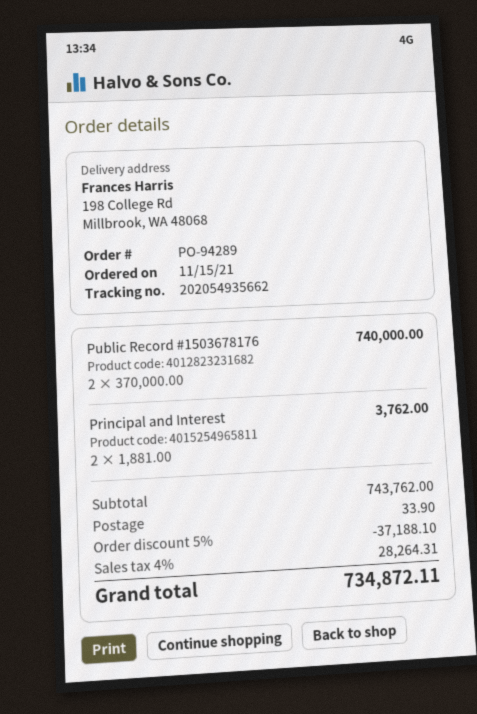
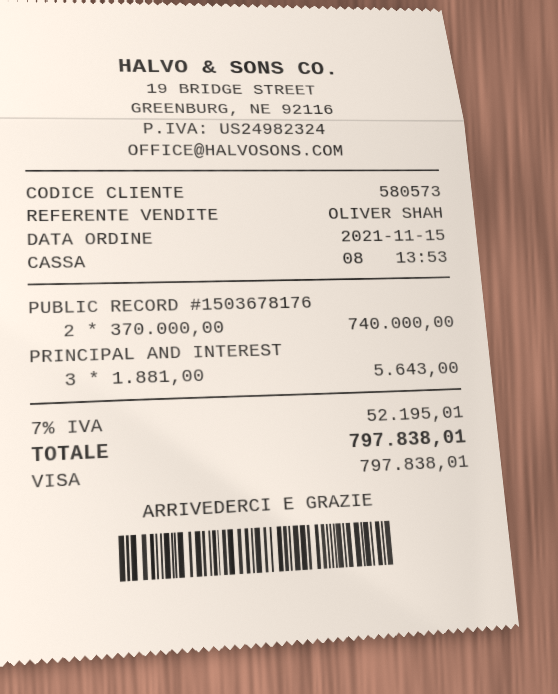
Principal and Interest: 2 x 1881.00 = 3762.00 -> 3 x 1881.00 = 5643.00
discount: 5% = 37188.10 -> none
shipping: 33.90 -> none
tax: 4% = 28264.31 -> 7% = 52195.01
total: 734872.11 -> 797838.01

